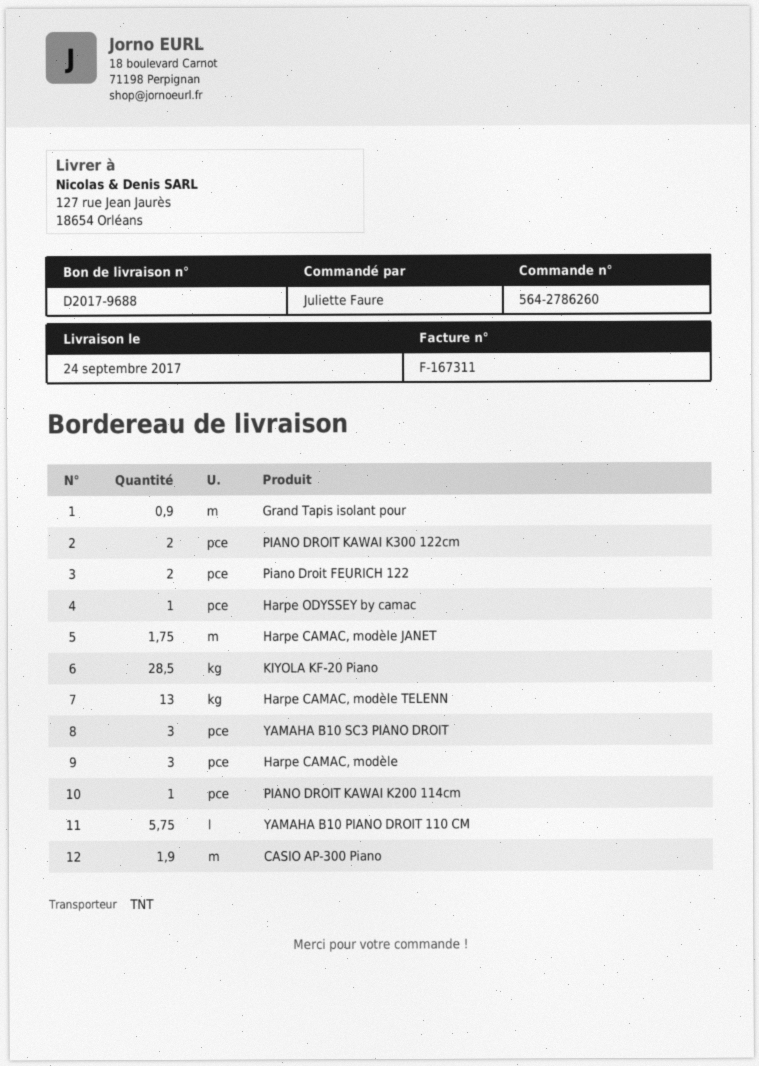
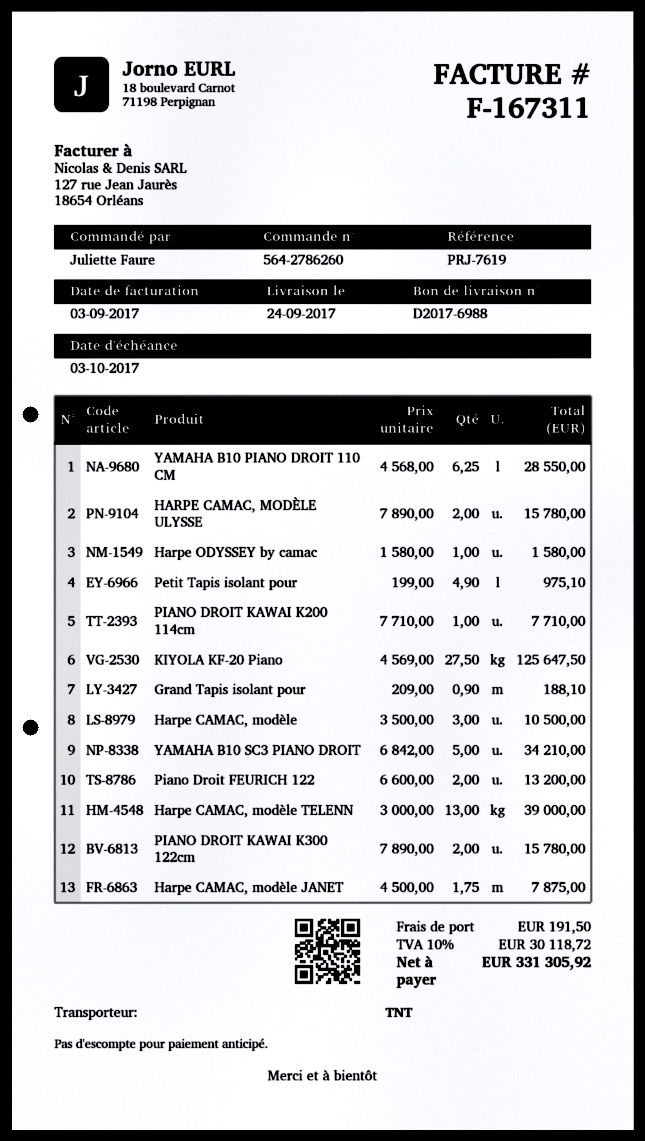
delivery note number: D2017-9688 -> D2017-6988
KIYOLA KF-20 Piano: 28.5 -> 27.5
YAMAHA B10 SC3 PIANO DROIT: 3 -> 5
YAMAHA B10 PIANO DROIT 110 CM: 5.75 -> 6.25
CASIO AP-300 Piano: 1.9 -> none
HARPE CAMAC, MODÈLE ULYSSE: none -> 2
Petit Tapis isolant pour: none -> 4.9

